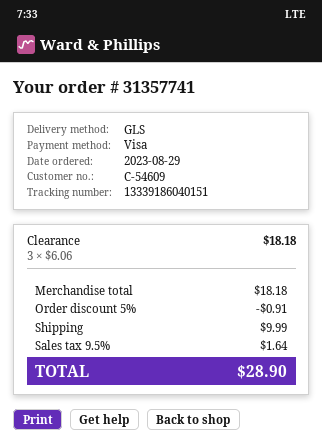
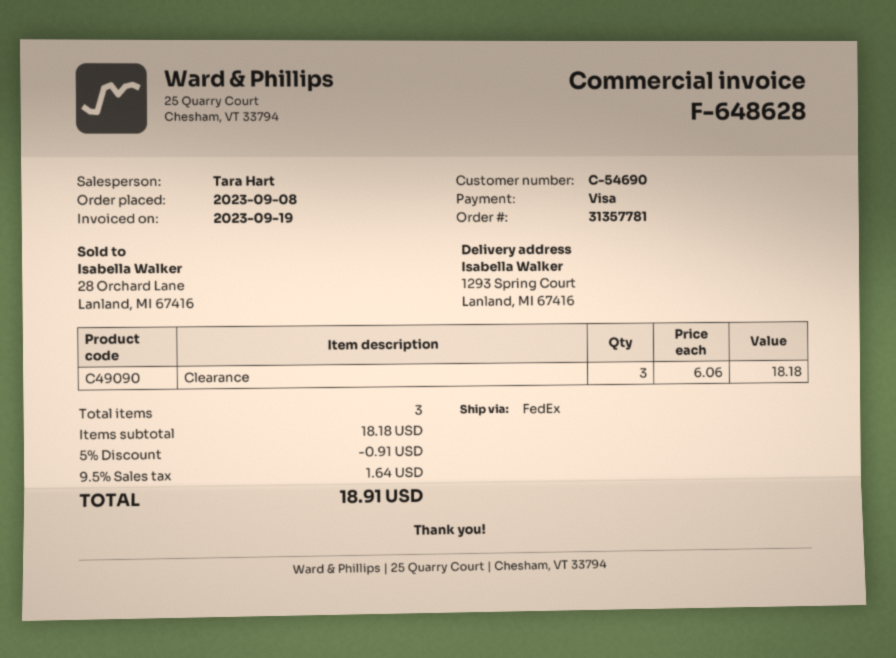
order number: 31357741 -> 31357781
order date: 2023-08-29 -> 2023-09-08
customer number: C-54609 -> C-54690
shipping method: GLS -> FedEx
shipping: 9.99 -> none
total: 28.90 -> 18.91

